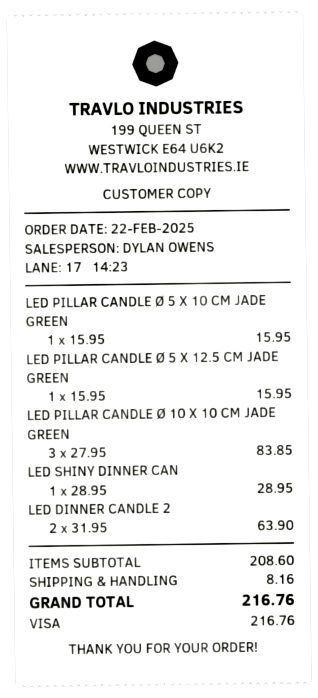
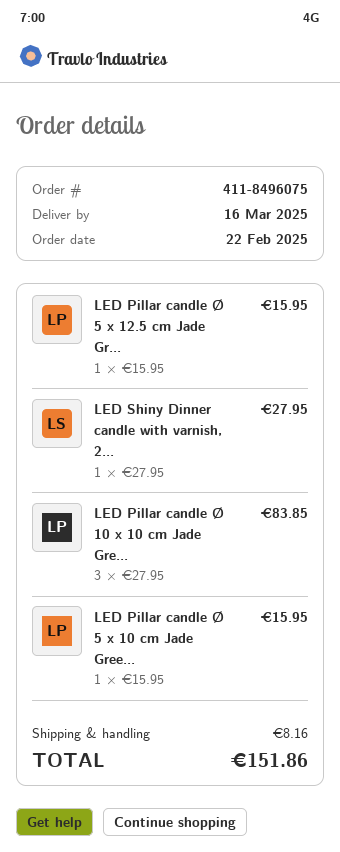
LED SHINY DINNER CAN: 1 x 28.95 = 28.95 -> 1 x 27.95 = 27.95
LED DINNER CANDLE 2: 2 x 31.95 = 63.90 -> none
total: 216.76 -> 151.86

